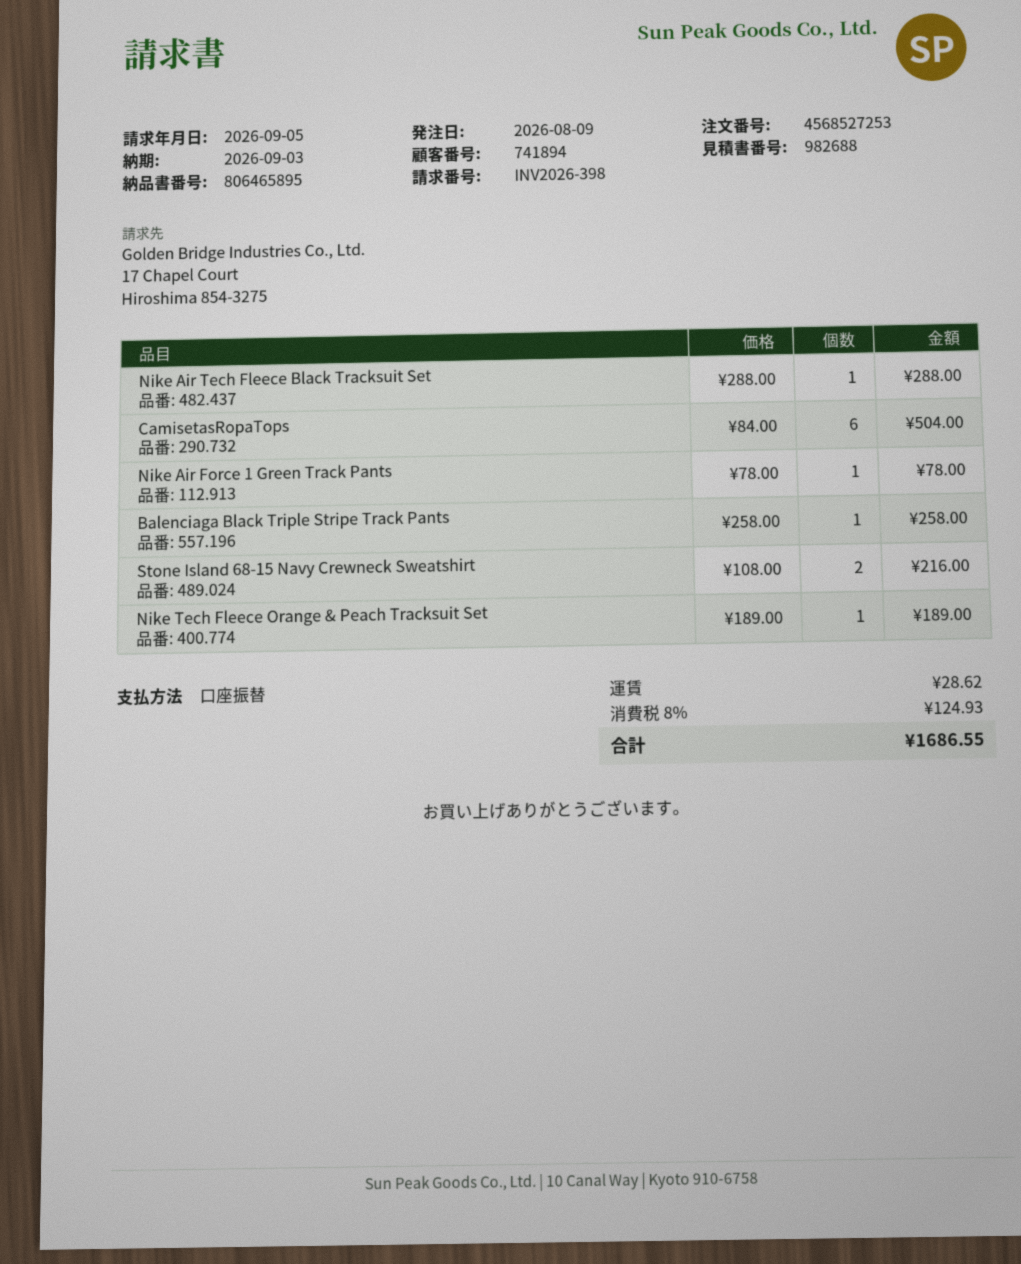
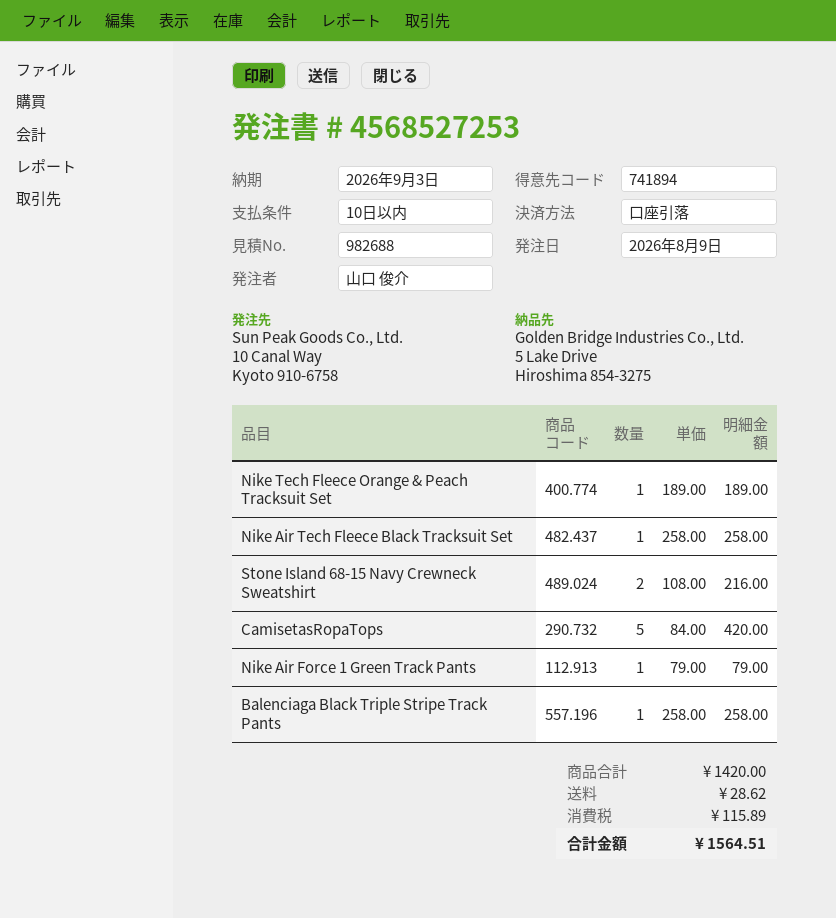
Nike Air Tech Fleece Black Tracksuit Set: 1 x 288.00 = 288.00 -> 1 x 258.00 = 258.00
CamisetasRopaTops: 6 x 84.00 = 504.00 -> 5 x 84.00 = 420.00
Nike Air Force 1 Green Track Pants: 1 x 78.00 = 78.00 -> 1 x 79.00 = 79.00
tax: 124.93 -> 115.89
total: 1686.55 -> 1564.51

